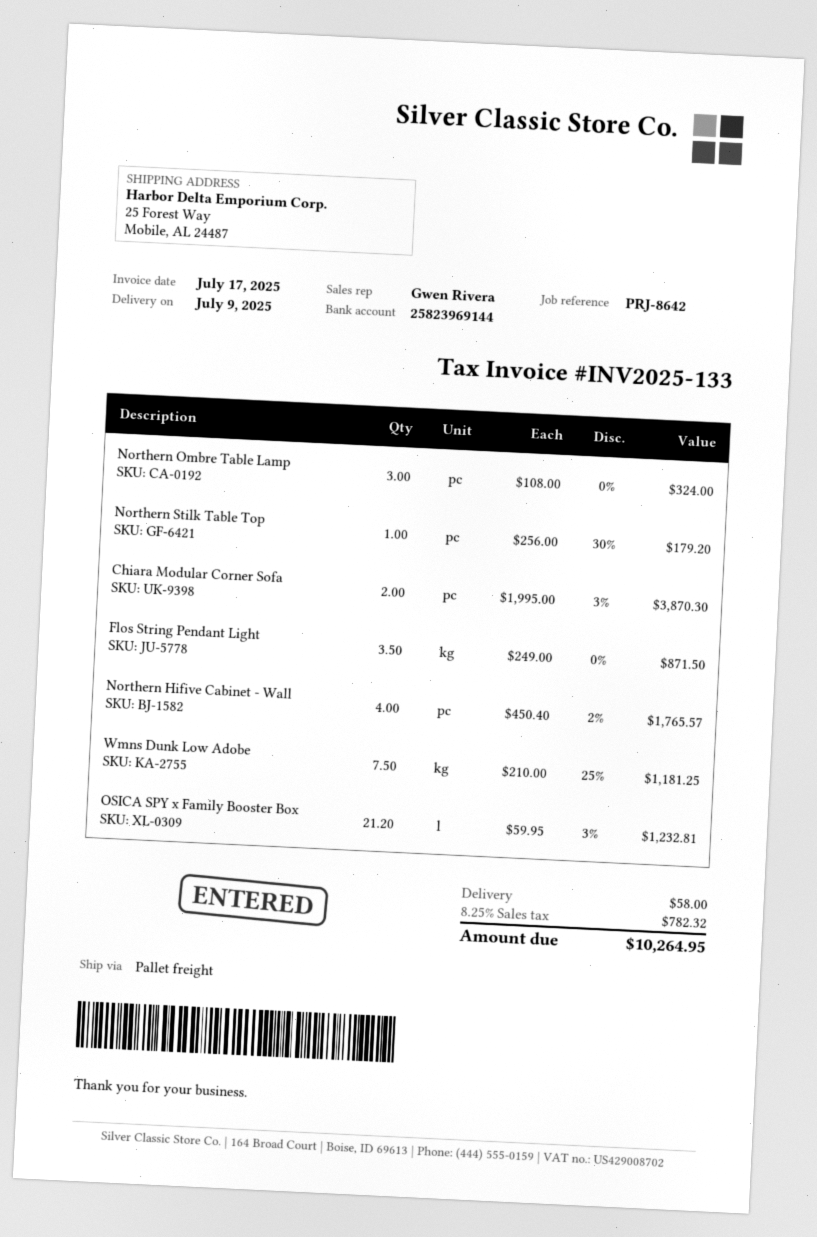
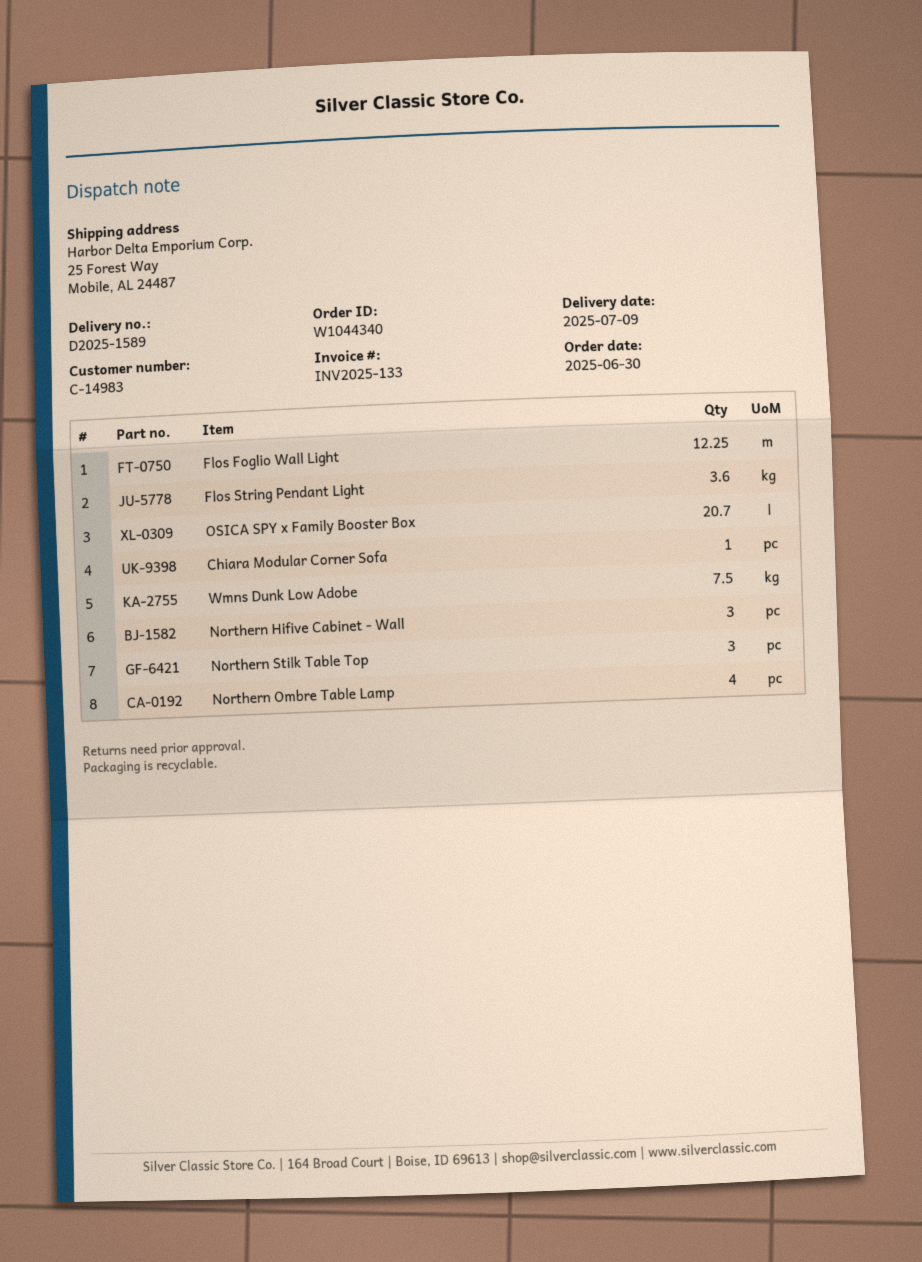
Northern Ombre Table Lamp: 3 -> 4
Northern Stilk Table Top: 1 -> 3
Chiara Modular Corner Sofa: 2 -> 1
Flos String Pendant Light: 3.5 -> 3.6
Northern Hifive Cabinet - Wall: 4 -> 3
OSICA SPY x Family Booster Box: 21.2 -> 20.7
Flos Foglio Wall Light: none -> 12.25

